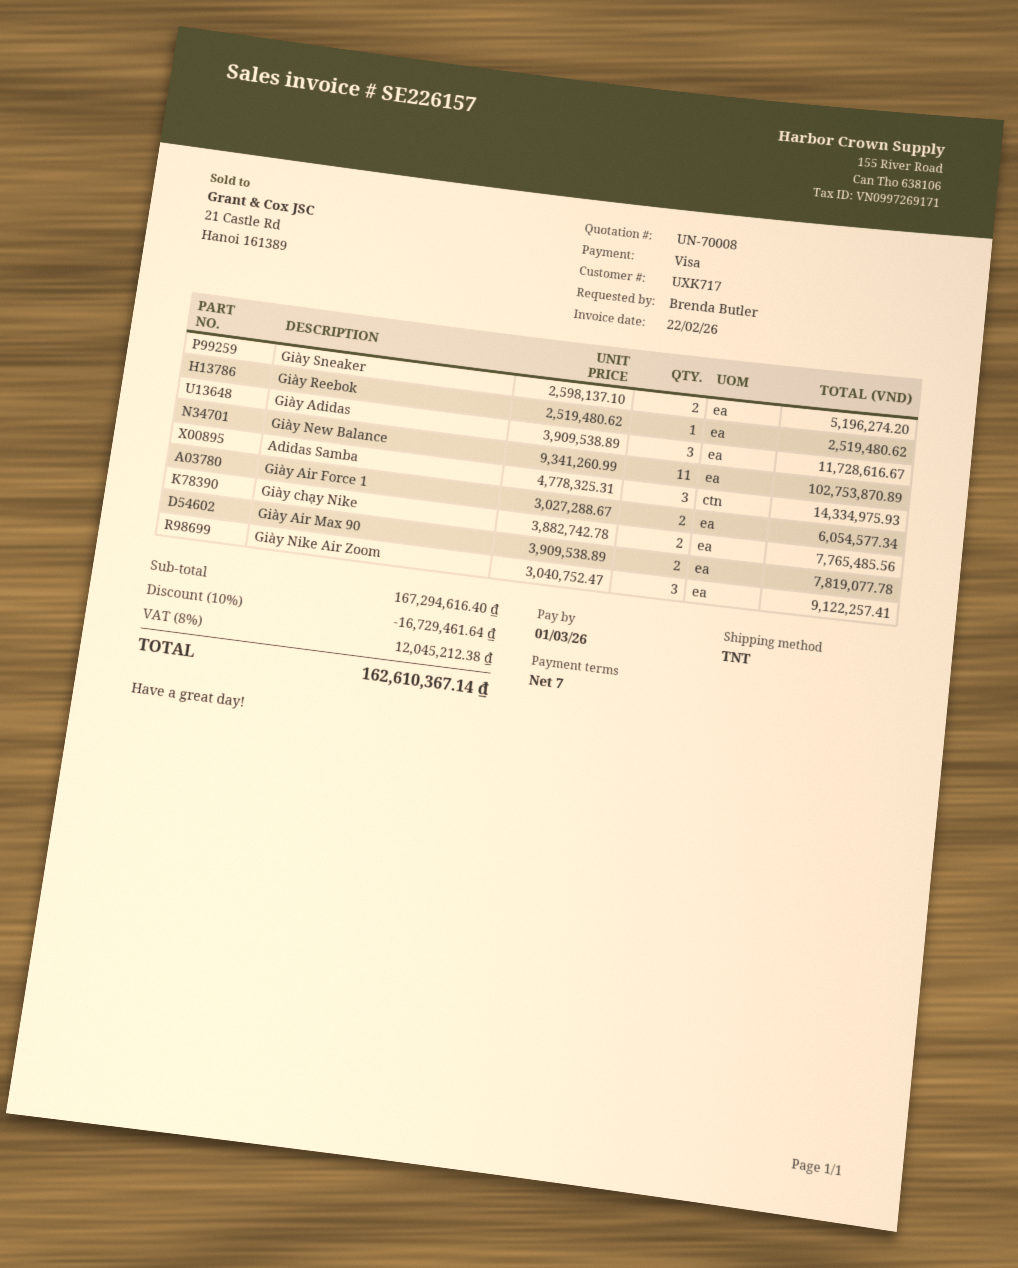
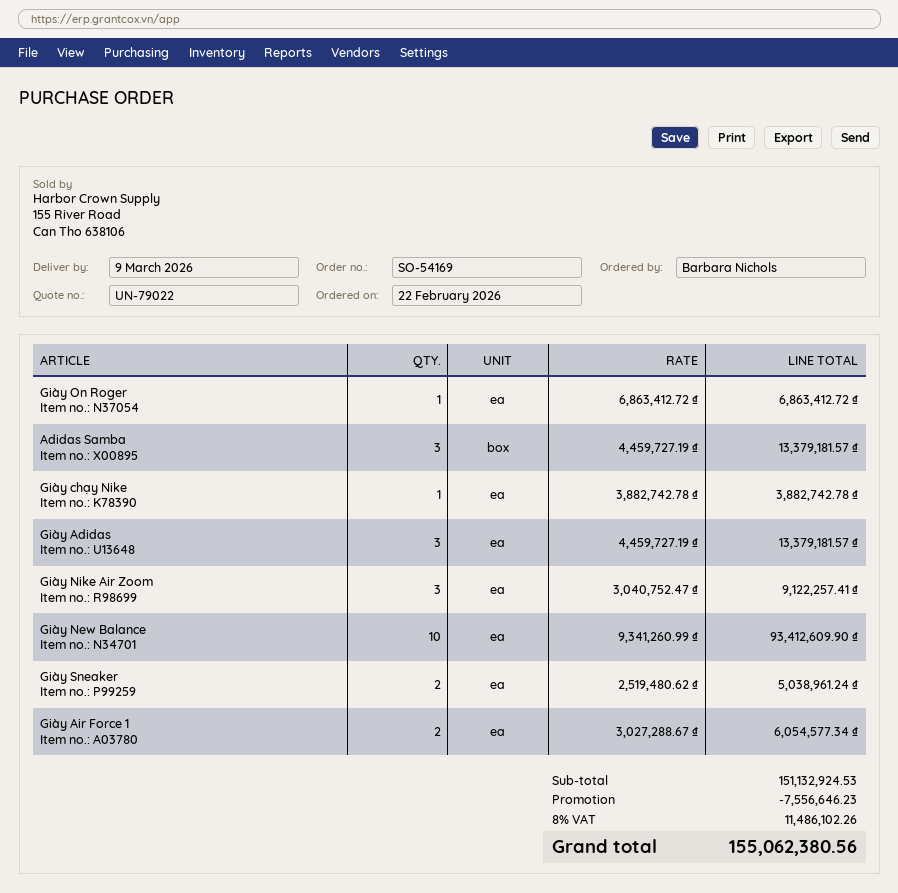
quote number: UN-70008 -> UN-79022
ordered by: Brenda Butler -> Barbara Nichols
Giày Sneaker: 2 x 2598137.10 = 5196274.20 -> 2 x 2519480.62 = 5038961.24
Giày Reebok: 1 x 2519480.62 = 2519480.62 -> none
Giày Adidas: 3 x 3909538.89 = 11728616.67 -> 3 x 4459727.19 = 13379181.57
Giày New Balance: 11 x 9341260.99 = 102753870.89 -> 10 x 9341260.99 = 93412609.90
Adidas Samba: 3 x 4778325.31 = 14334975.93 -> 3 x 4459727.19 = 13379181.57
Giày chạy Nike: 2 x 3882742.78 = 7765485.56 -> 1 x 3882742.78 = 3882742.78
Giày Air Max 90: 2 x 3909538.89 = 7819077.78 -> none
Giày On Roger: none -> 1 x 6863412.72 = 6863412.72
subtotal: 167294616.40 -> 151132924.53
discount: 16729461.64 -> 7556646.23
tax: 8% = 12045212.38 -> 8% = 11486102.26
total: 162610367.14 -> 155062380.56

